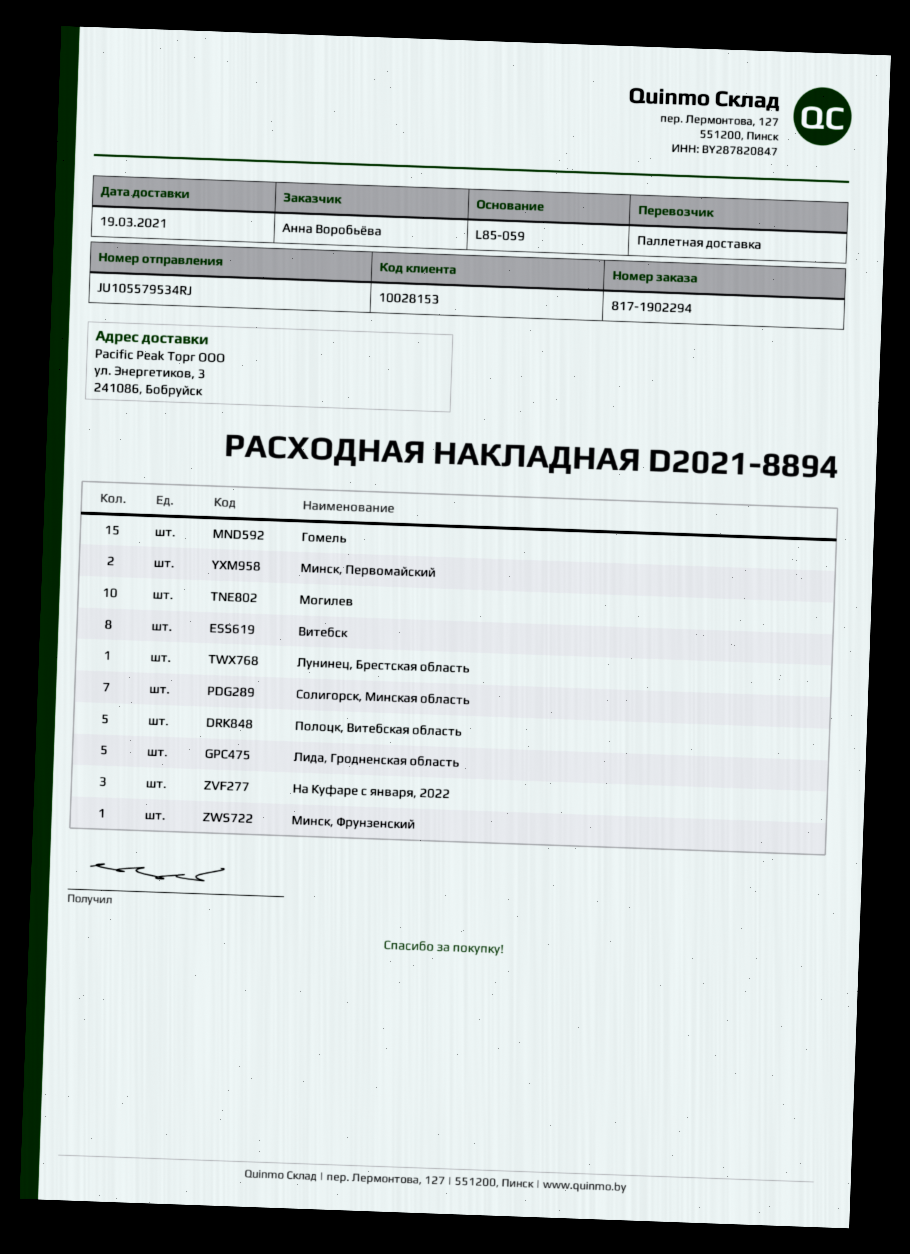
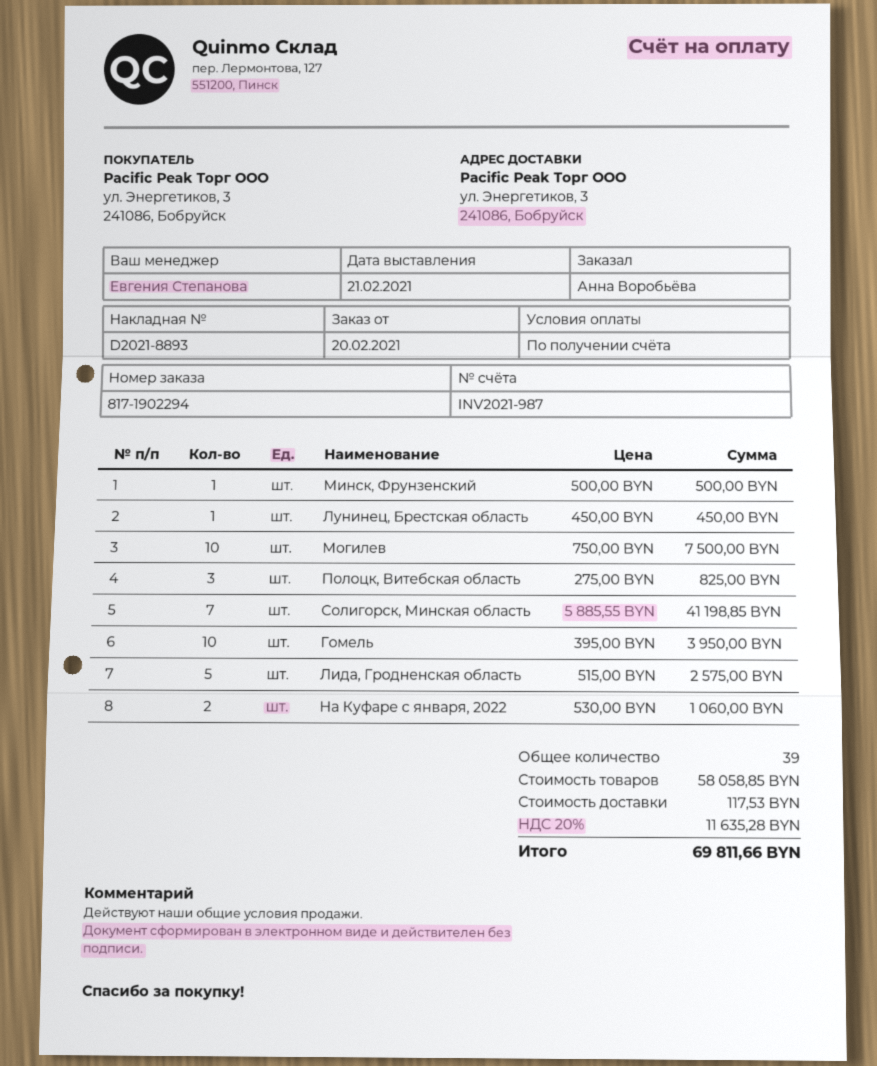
delivery note number: D2021-8894 -> D2021-8893
Гомель: 15 -> 10
Минск, Первомайский: 2 -> none
Витебск: 8 -> none
Полоцк, Витебская область: 5 -> 3
На Куфаре с января, 2022: 3 -> 2

